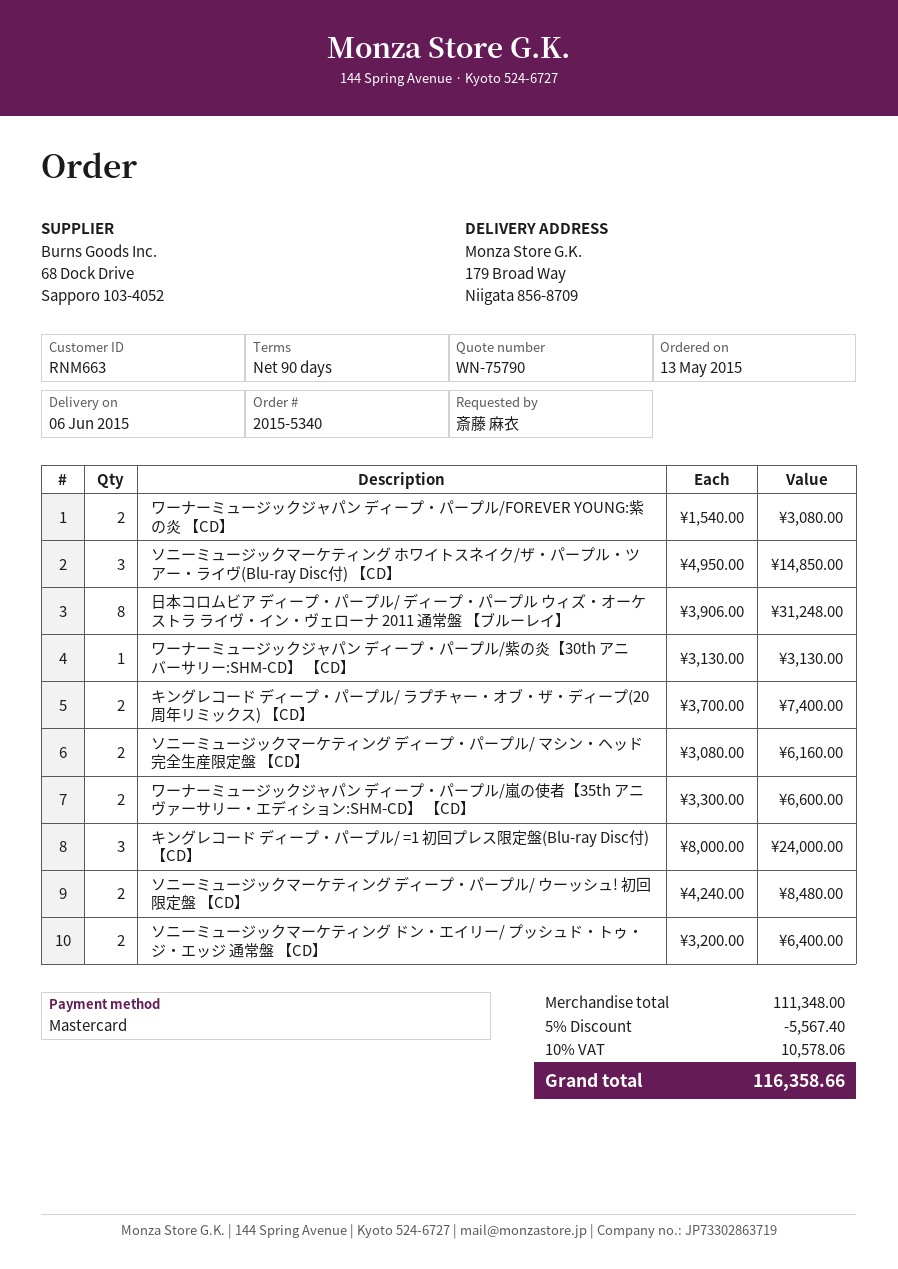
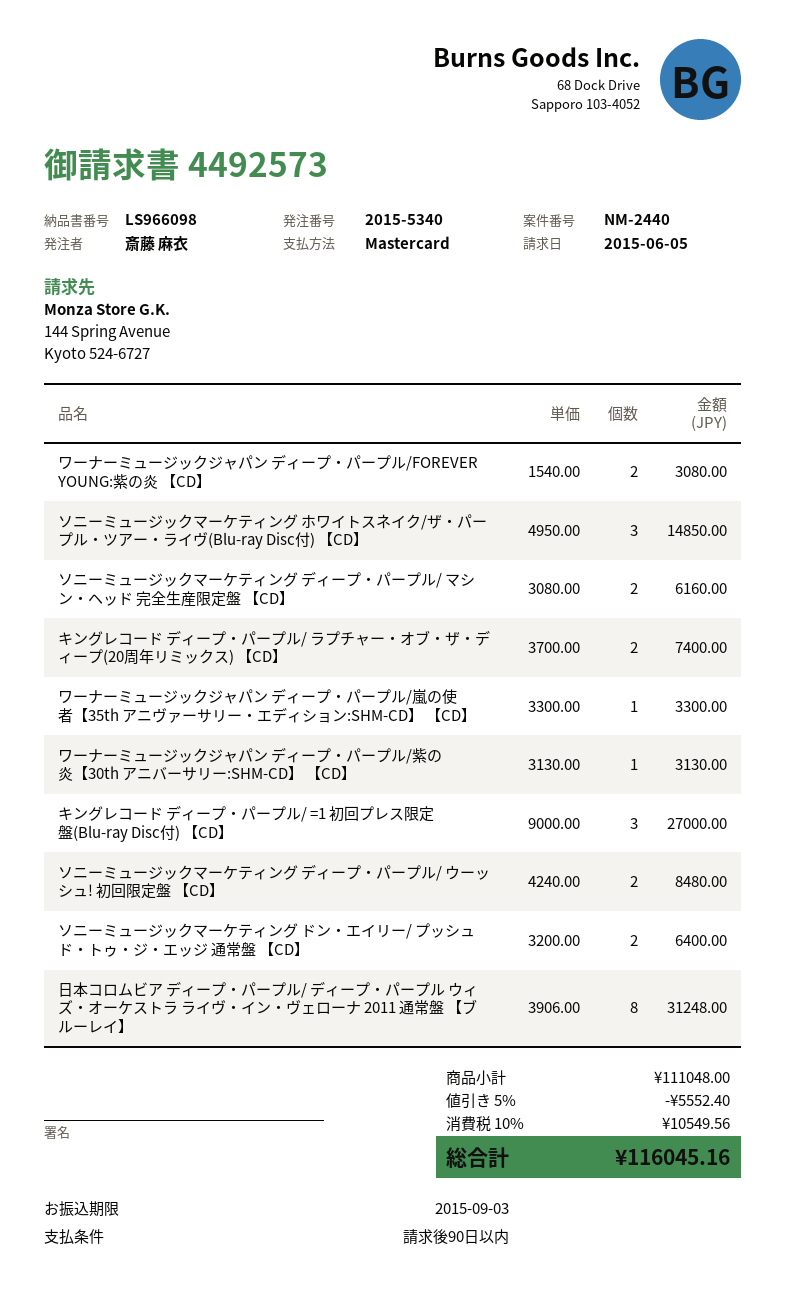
ワーナーミュージックジャパン ディープ・パープル/嵐の使者【35th アニヴァーサリー・エディション:SHM-CD】 【CD】: 2 x 3300.00 = 6600.00 -> 1 x 3300.00 = 3300.00
キングレコード ディープ・パープル/ =1 初回プレス限定盤(Blu-ray Disc付) 【CD】: 3 x 8000.00 = 24000.00 -> 3 x 9000.00 = 27000.00
subtotal: 111348.00 -> 111048.00
discount: 5% = 5567.40 -> 5% = 5552.40
tax: 10% = 10578.06 -> 10% = 10549.56
total: 116358.66 -> 116045.16

